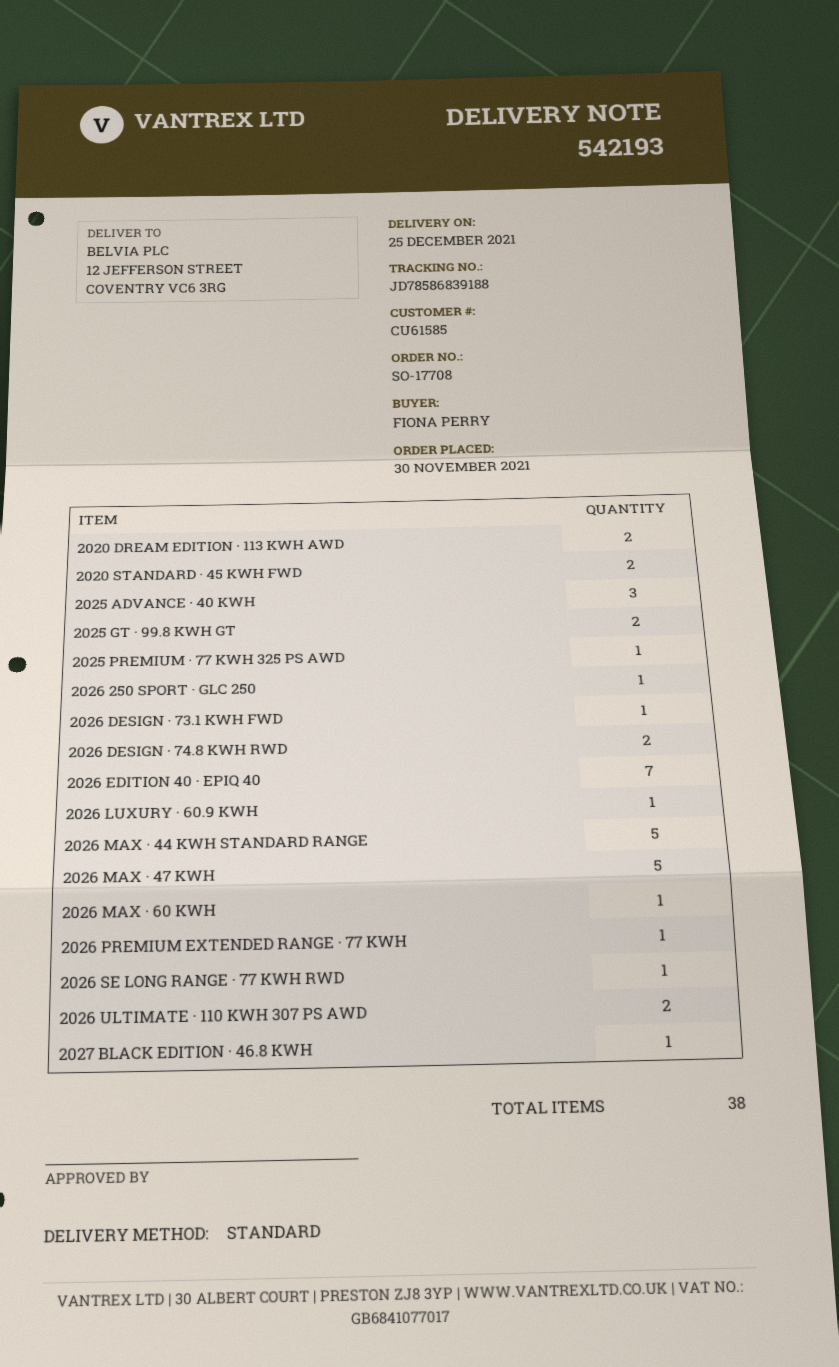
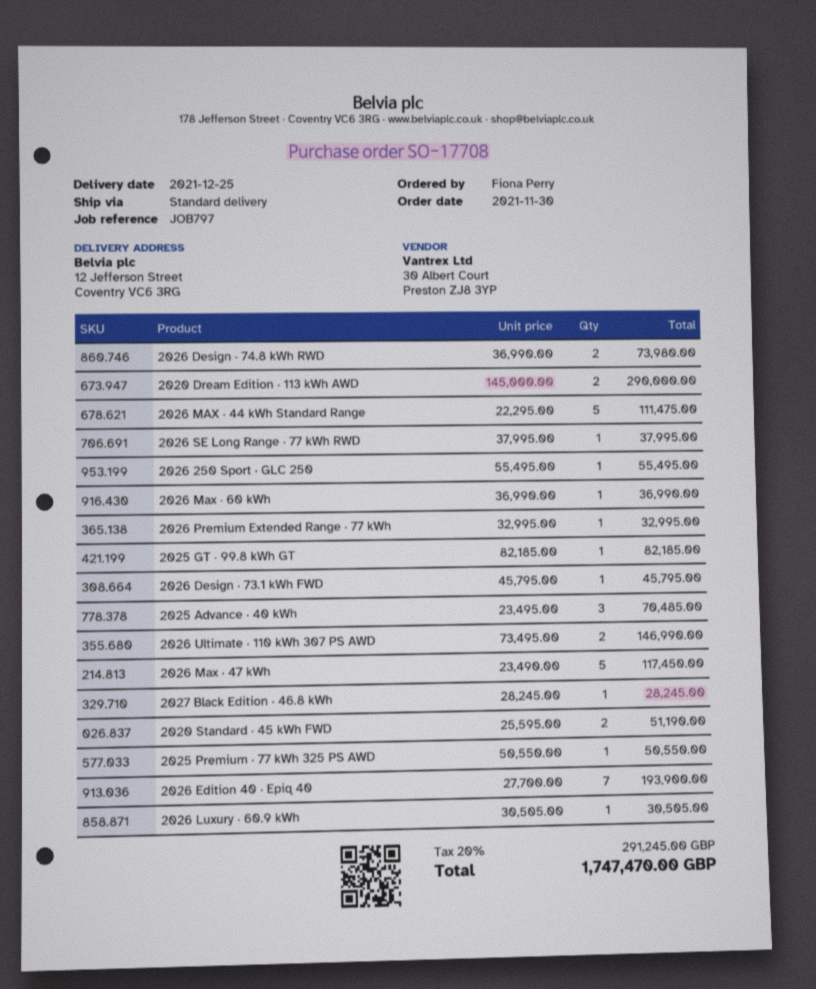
2025 GT · 99.8 KWH GT: 2 -> 1

